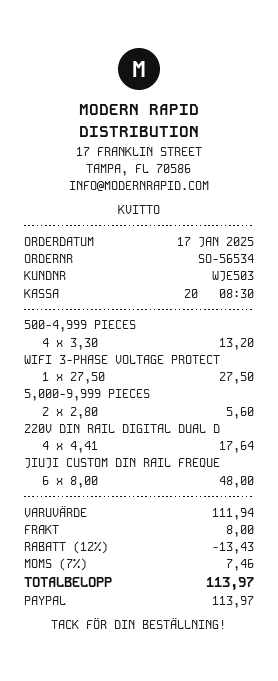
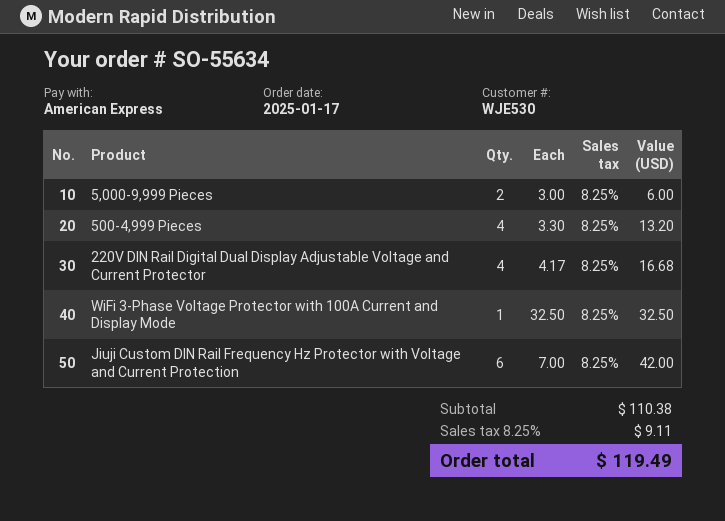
order number: SO-56534 -> SO-55634
customer number: WJE503 -> WJE530
payment method: PayPal -> American Express
WIFI 3-PHASE VOLTAGE PROTECT: 1 x 27.50 = 27.50 -> 1 x 32.50 = 32.50
5,000-9,999 PIECES: 2 x 2.80 = 5.60 -> 2 x 3.00 = 6.00
220V DIN RAIL DIGITAL DUAL D: 4 x 4.41 = 17.64 -> 4 x 4.17 = 16.68
JIUJI CUSTOM DIN RAIL FREQUE: 6 x 8.00 = 48.00 -> 6 x 7.00 = 42.00
subtotal: 111.94 -> 110.38
discount: 12% = 13.43 -> none
shipping: 8.00 -> none
tax: 7% = 7.46 -> 8.25% = 9.11
total: 113.97 -> 119.49

